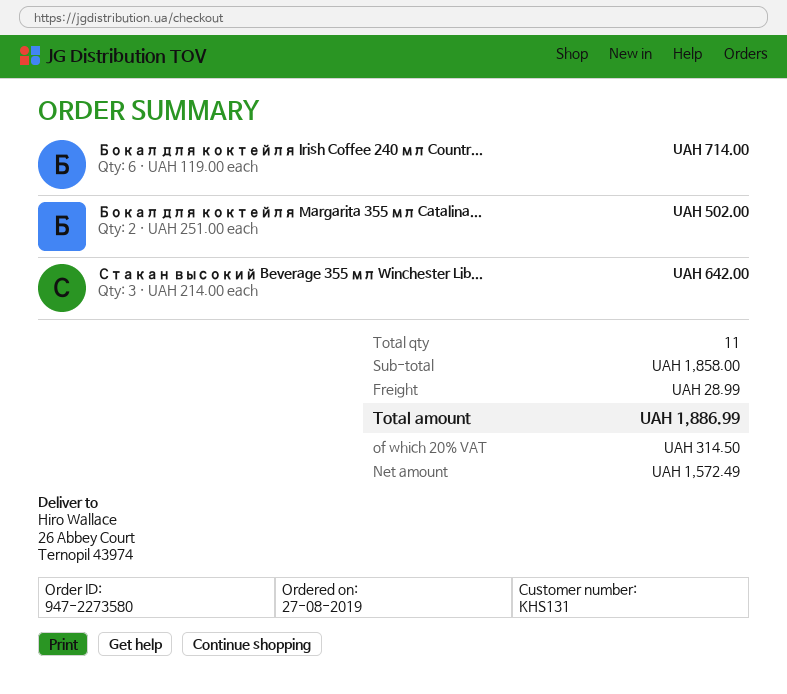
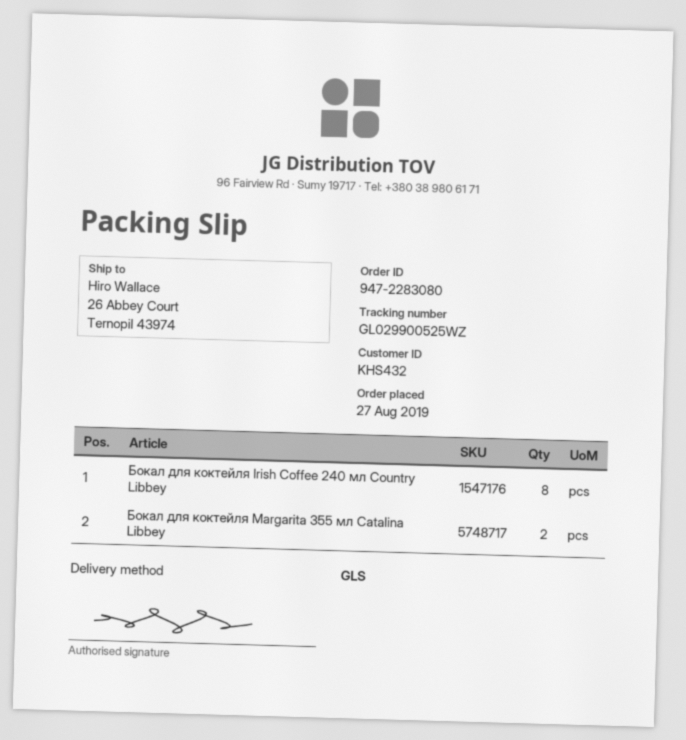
order number: 947-2273580 -> 947-2283080
customer number: KHS131 -> KHS432
Бокал для коктейля Irish Coffee 240 мл Countr...: 6 -> 8
Стакан высокий Beverage 355 мл Winchester Lib...: 3 -> none

